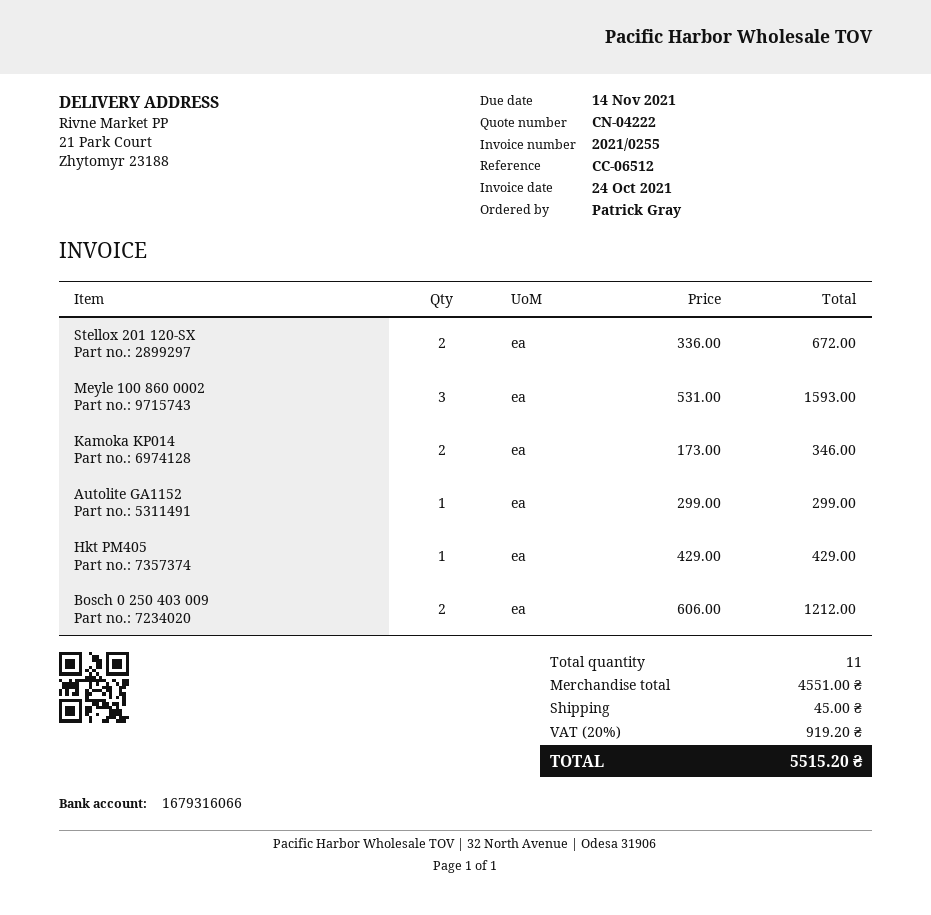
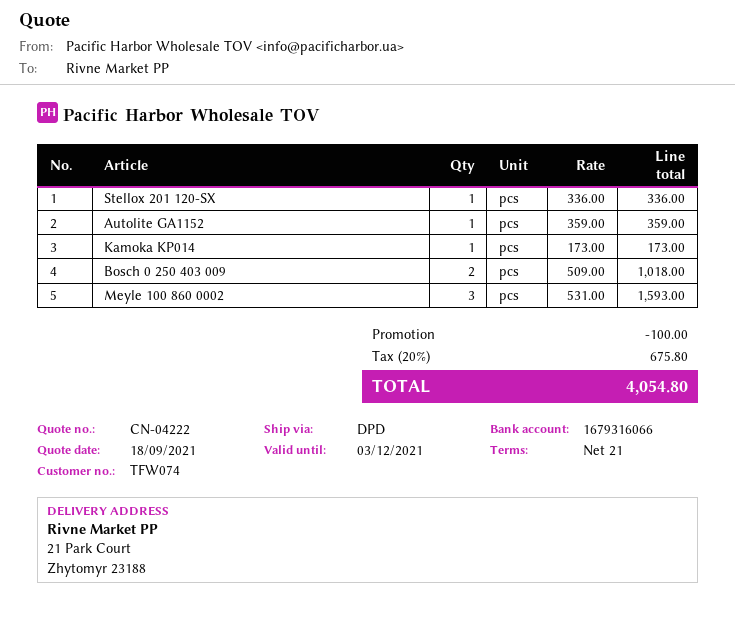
Stellox 201 120-SX: 2 x 336.00 = 672.00 -> 1 x 336.00 = 336.00
Kamoka KP014: 2 x 173.00 = 346.00 -> 1 x 173.00 = 173.00
Autolite GA1152: 1 x 299.00 = 299.00 -> 1 x 359.00 = 359.00
Hkt PM405: 1 x 429.00 = 429.00 -> none
Bosch 0 250 403 009: 2 x 606.00 = 1212.00 -> 2 x 509.00 = 1018.00
discount: none -> 100.00
shipping: 45.00 -> none
tax: 20% = 919.20 -> 20% = 675.80
total: 5515.20 -> 4054.80

